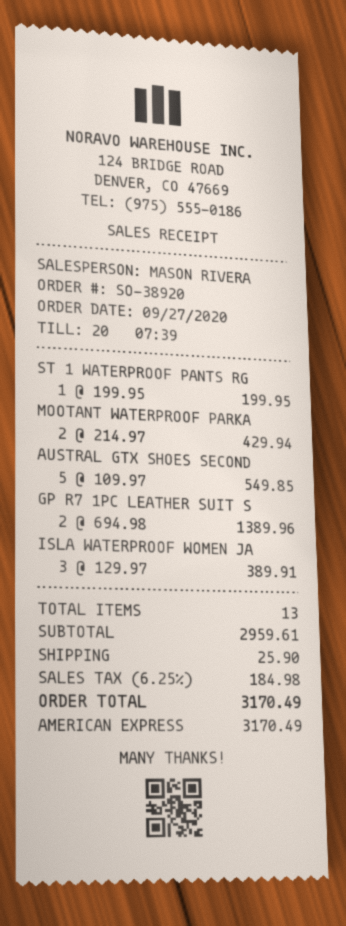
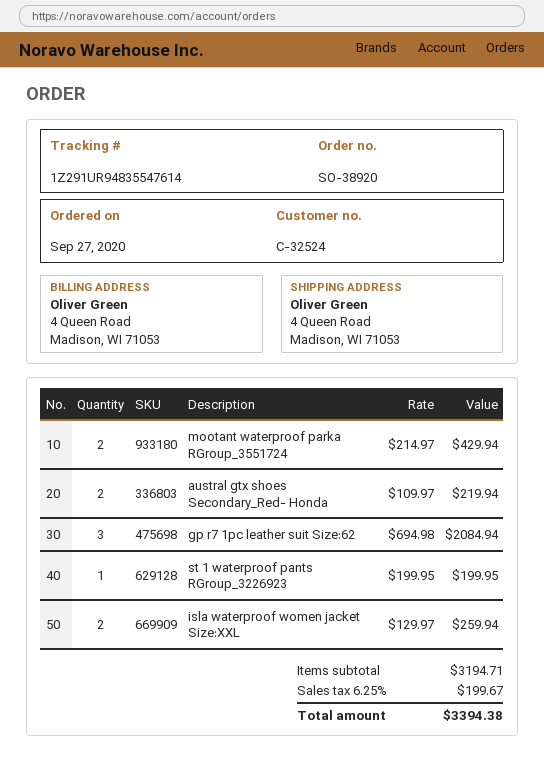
AUSTRAL GTX SHOES SECOND: 5 x 109.97 = 549.85 -> 2 x 109.97 = 219.94
GP R7 1PC LEATHER SUIT S: 2 x 694.98 = 1389.96 -> 3 x 694.98 = 2084.94
ISLA WATERPROOF WOMEN JA: 3 x 129.97 = 389.91 -> 2 x 129.97 = 259.94
subtotal: 2959.61 -> 3194.71
shipping: 25.90 -> none
tax: 6.25% = 184.98 -> 6.25% = 199.67
total: 3170.49 -> 3394.38

